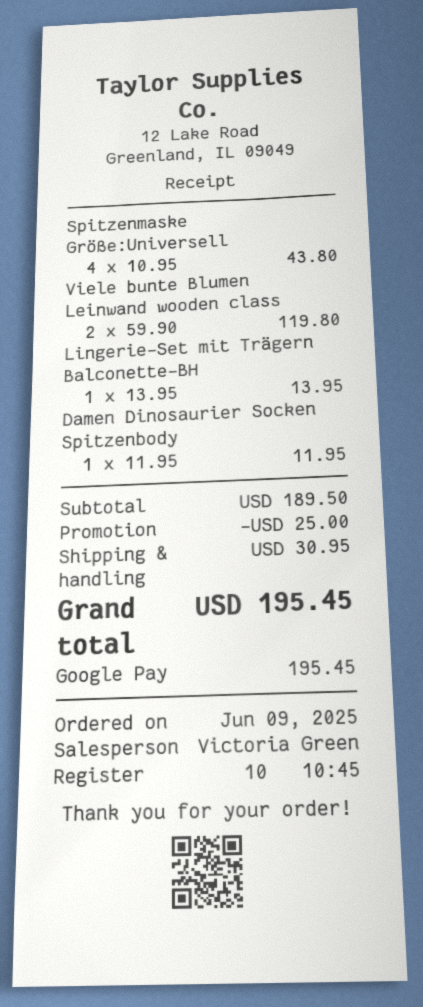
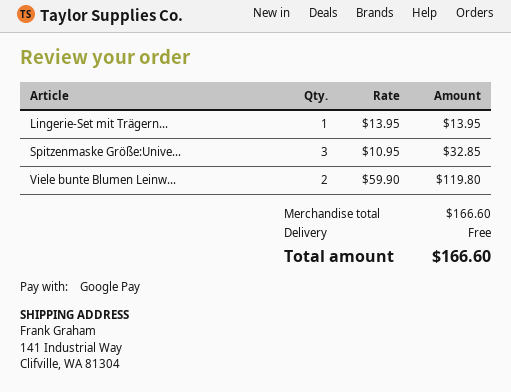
Spitzenmaske Größe:Universell: 4 x 10.95 = 43.80 -> 3 x 10.95 = 32.85
Damen Dinosaurier Socken Spitzenbody: 1 x 11.95 = 11.95 -> none
subtotal: 189.50 -> 166.60
discount: 25.00 -> none
shipping: 30.95 -> 0.00
total: 195.45 -> 166.60

